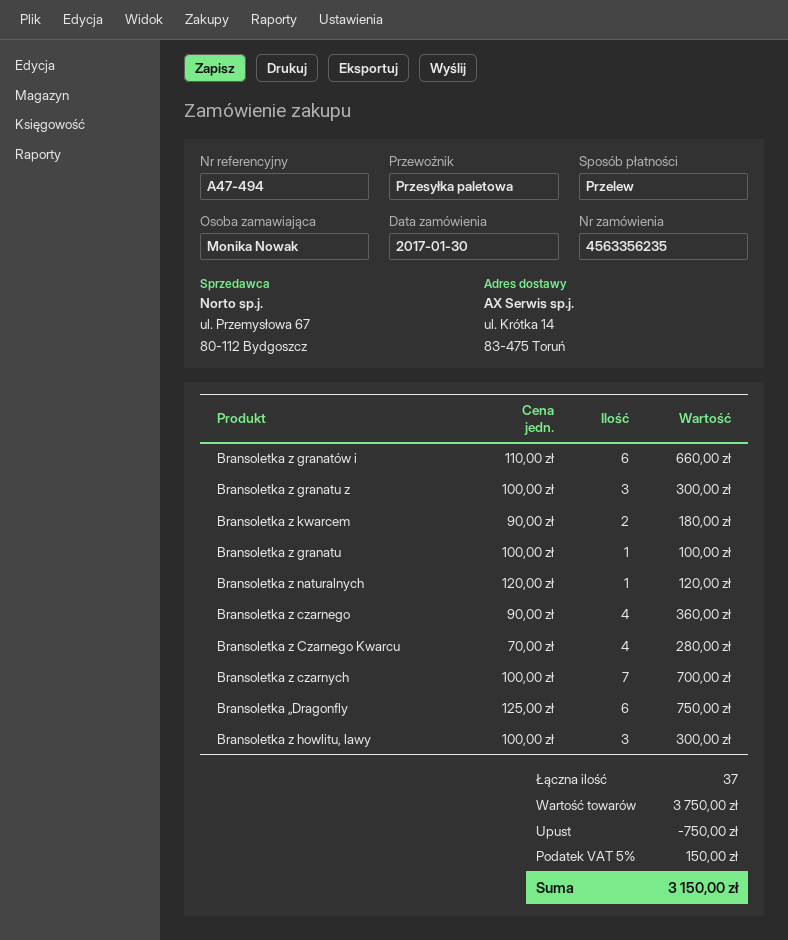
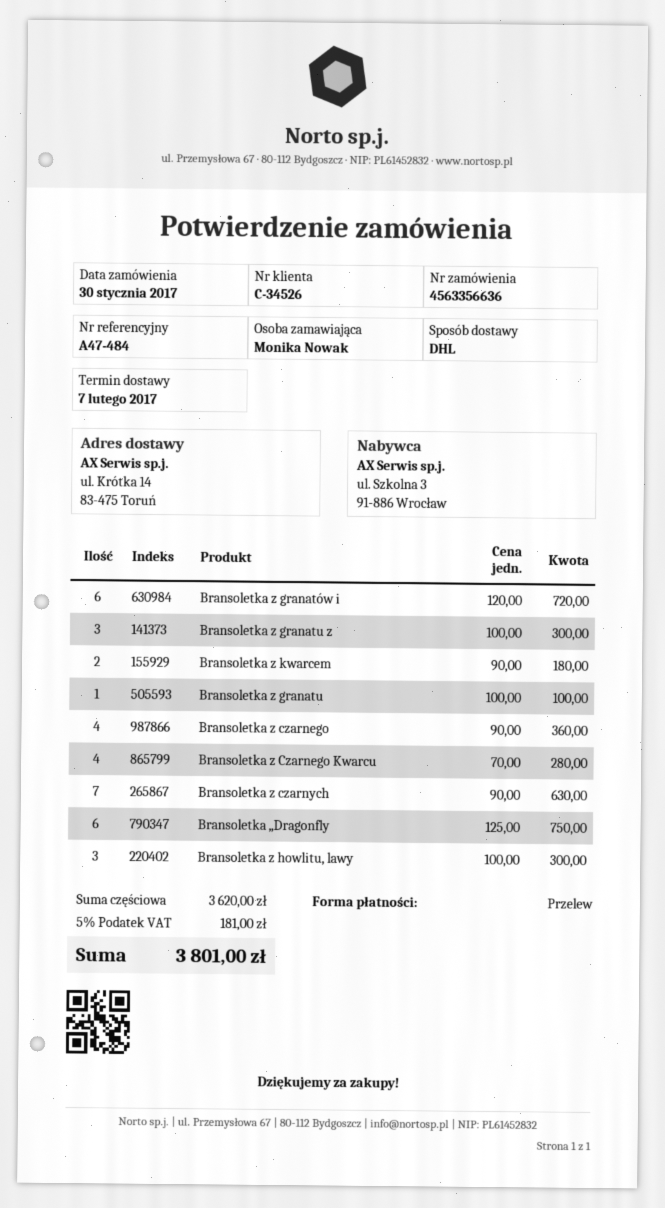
order number: 4563356235 -> 4563356636
reference: A47-494 -> A47-484
shipping method: pallet freight -> DHL
Bransoletka z granatów i: 6 x 110.00 = 660.00 -> 6 x 120.00 = 720.00
Bransoletka z naturalnych: 1 x 120.00 = 120.00 -> none
Bransoletka z czarnych: 7 x 100.00 = 700.00 -> 7 x 90.00 = 630.00
subtotal: 3750.00 -> 3620.00
discount: 750.00 -> none
tax: 5% = 150.00 -> 5% = 181.00
total: 3150.00 -> 3801.00

